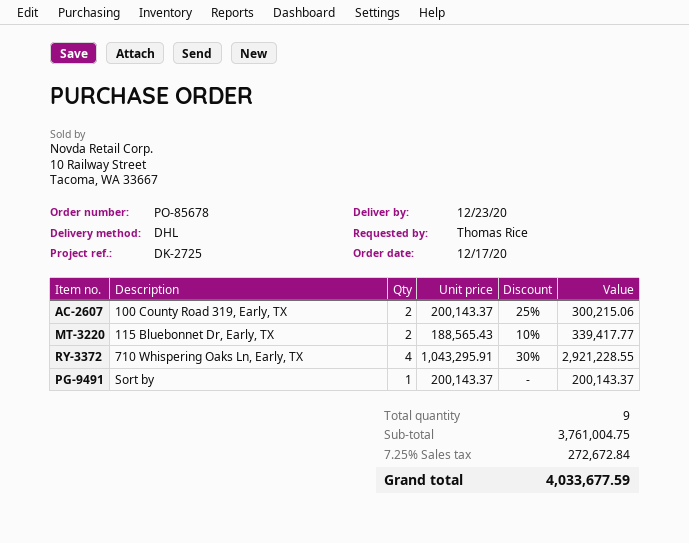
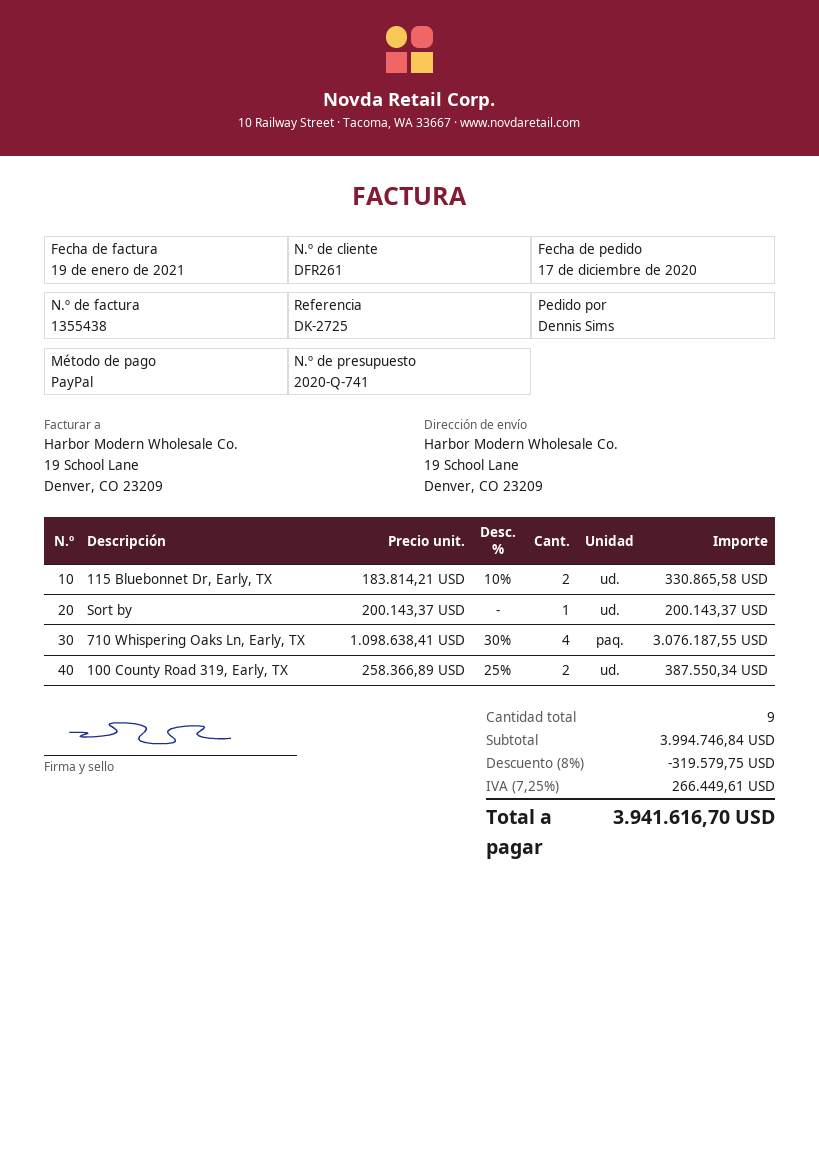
ordered by: Thomas Rice -> Dennis Sims
100 County Road 319, Early, TX: 2 x 200143.37 - 25% = 300215.06 -> 2 x 258366.89 - 25% = 387550.34
115 Bluebonnet Dr, Early, TX: 2 x 188565.43 - 10% = 339417.77 -> 2 x 183814.21 - 10% = 330865.58
710 Whispering Oaks Ln, Early, TX: 4 x 1043295.91 - 30% = 2921228.55 -> 4 x 1098638.41 - 30% = 3076187.55
subtotal: 3761004.75 -> 3994746.84
discount: none -> 8% = 319579.75
tax: 7.25% = 272672.84 -> 7.25% = 266449.61
total: 4033677.59 -> 3941616.70

